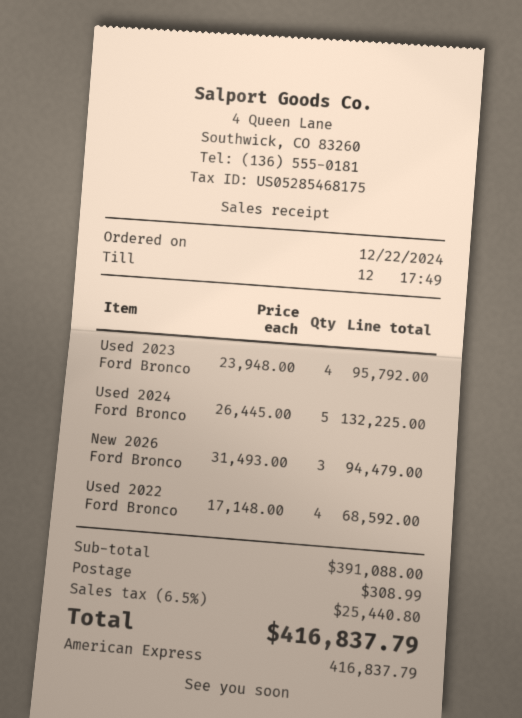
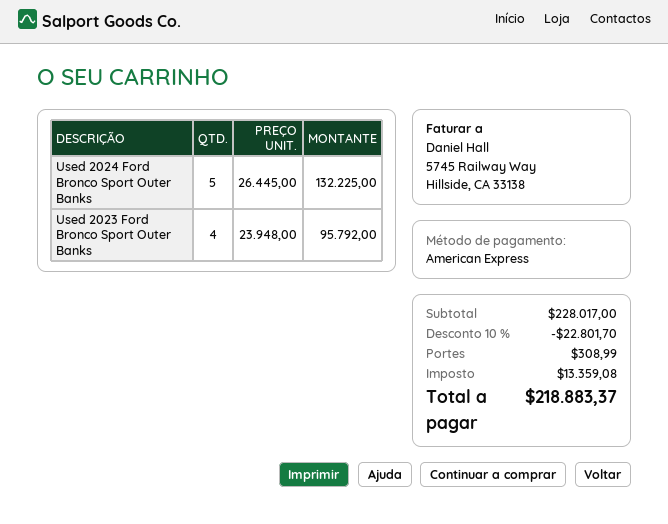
New 2026 Ford Bronco: 3 x 31493.00 = 94479.00 -> none
Used 2022 Ford Bronco: 4 x 17148.00 = 68592.00 -> none
subtotal: 391088.00 -> 228017.00
discount: none -> 10% = 22801.70
tax: 25440.80 -> 13359.08
total: 416837.79 -> 218883.37

